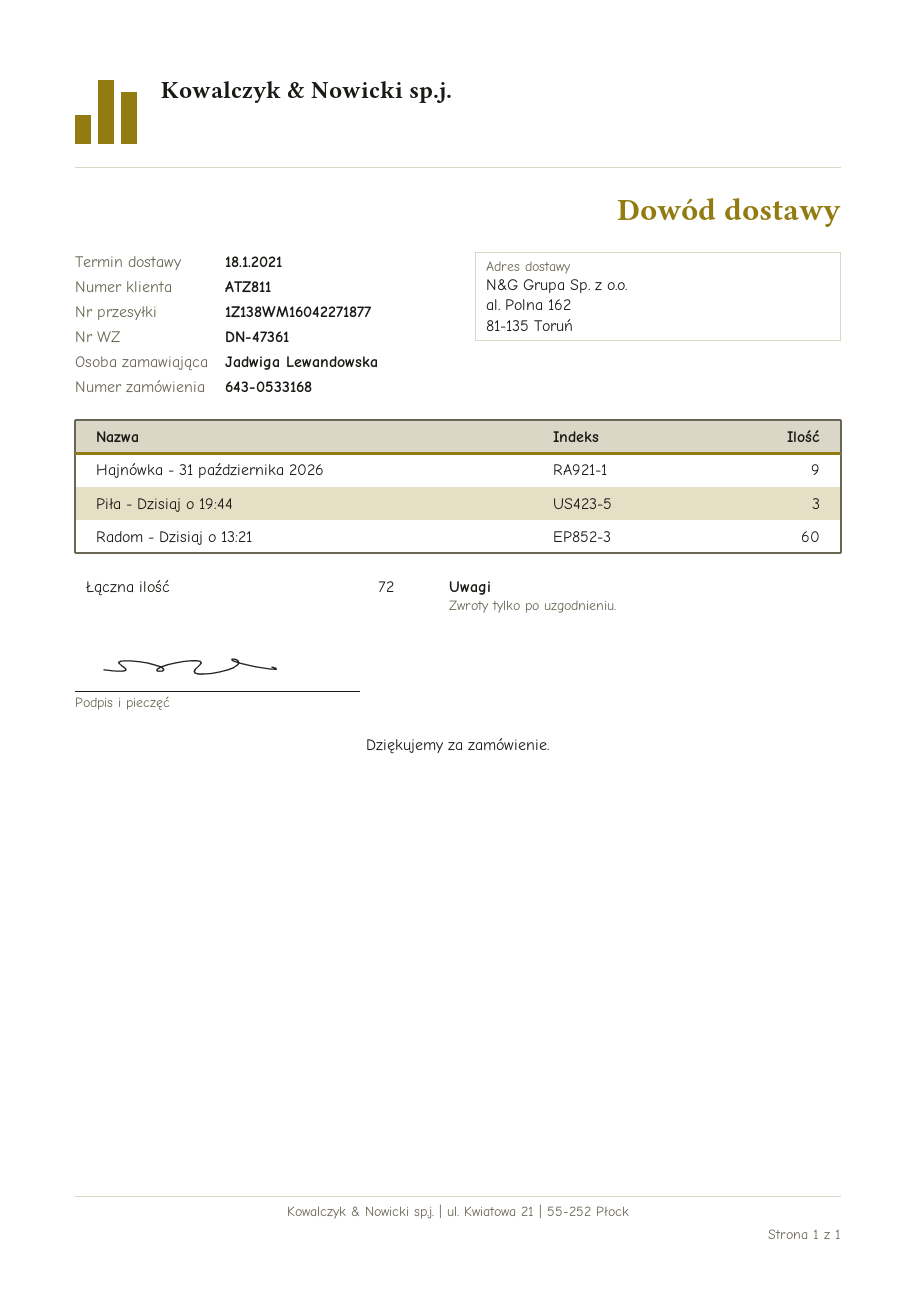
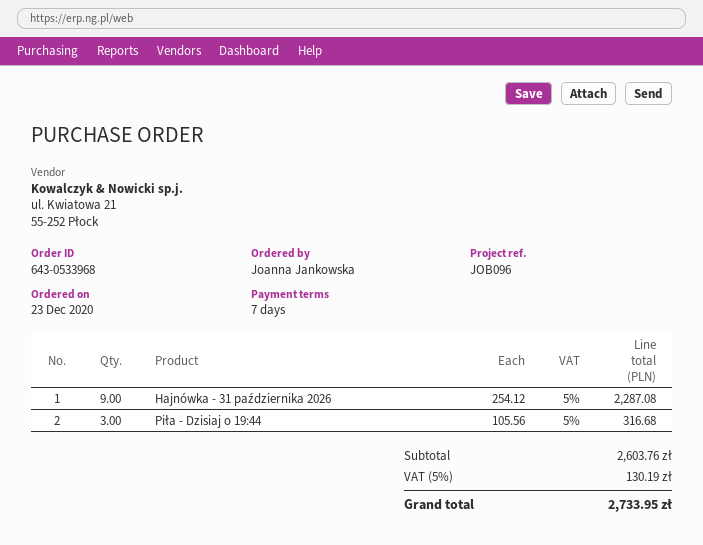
order number: 643-0533168 -> 643-0533968
ordered by: Jadwiga Lewandowska -> Joanna Jankowska
Radom - Dzisiaj o 13:21: 60 -> none

